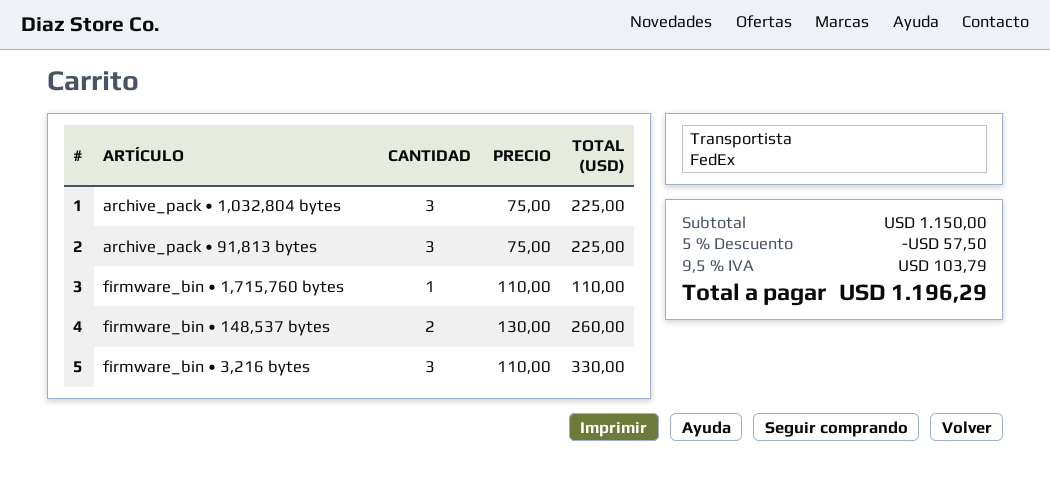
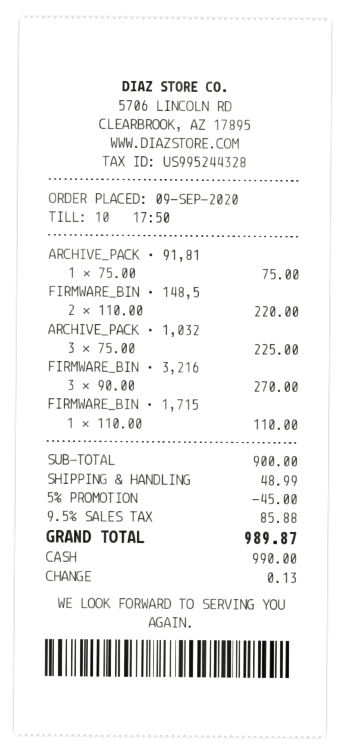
archive_pack • 91,813 bytes: 3 x 75.00 = 225.00 -> 1 x 75.00 = 75.00
firmware_bin • 148,537 bytes: 2 x 130.00 = 260.00 -> 2 x 110.00 = 220.00
firmware_bin • 3,216 bytes: 3 x 110.00 = 330.00 -> 3 x 90.00 = 270.00
subtotal: 1150.00 -> 900.00
discount: 5% = 57.50 -> 5% = 45.00
shipping: none -> 48.99
tax: 9.5% = 103.79 -> 9.5% = 85.88
total: 1196.29 -> 989.87

